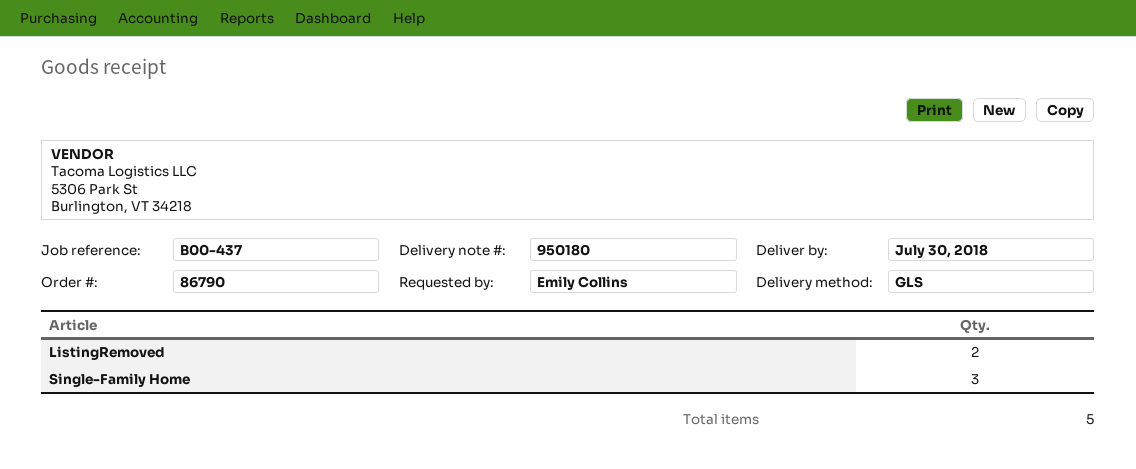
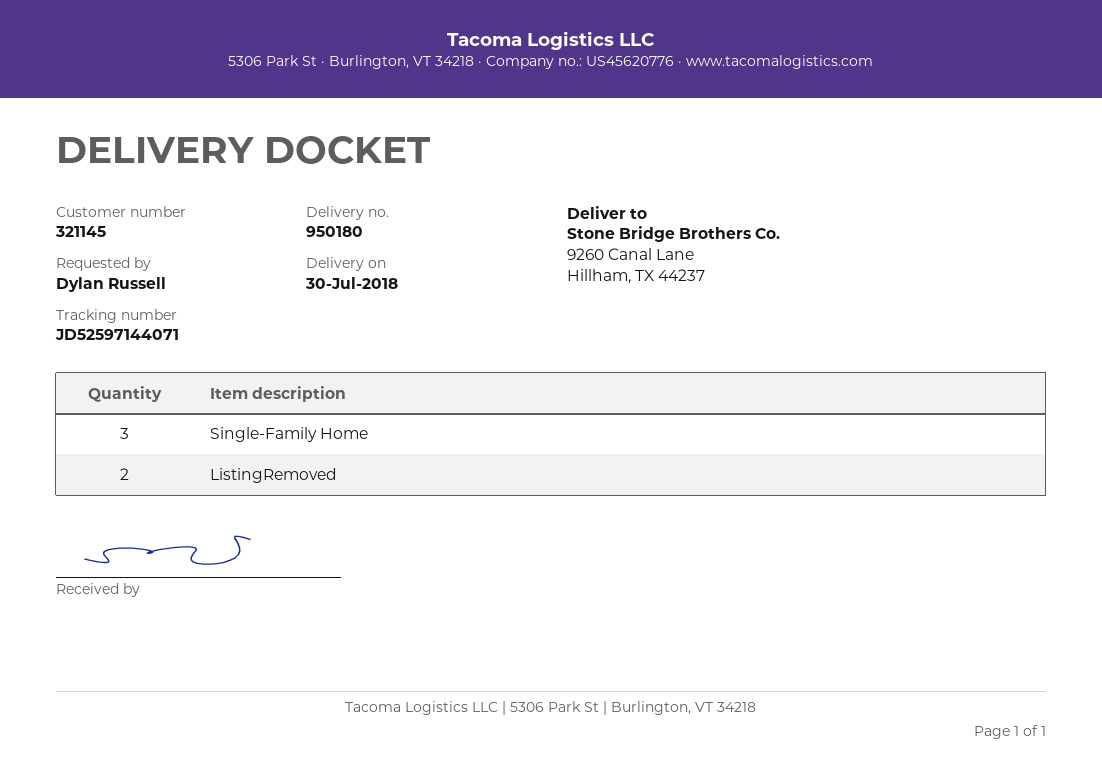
ordered by: Emily Collins -> Dylan Russell

